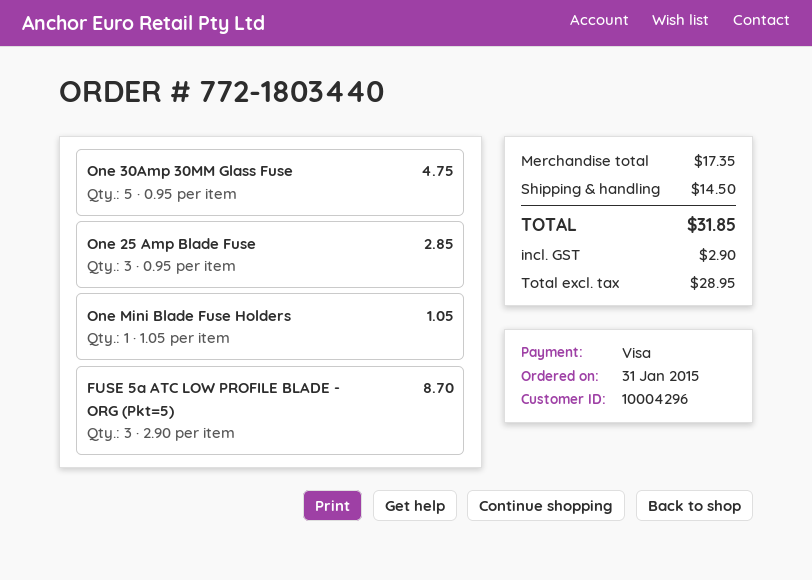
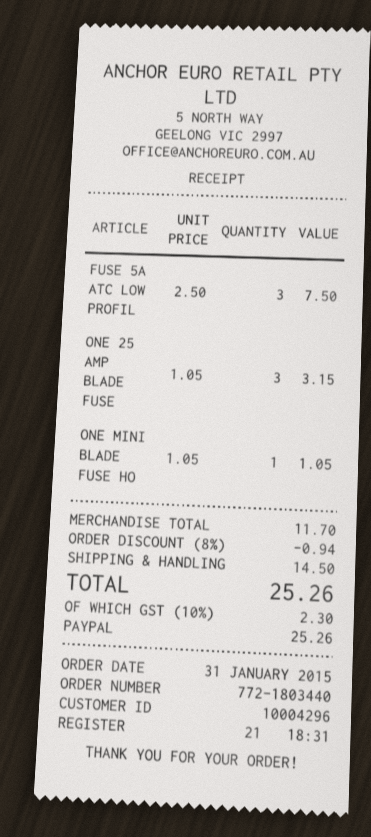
payment method: Visa -> PayPal
One 30Amp 30MM Glass Fuse: 5 x 0.95 = 4.75 -> none
One 25 Amp Blade Fuse: 3 x 0.95 = 2.85 -> 3 x 1.05 = 3.15
FUSE 5a ATC LOW PROFILE BLADE - ORG (Pkt=5): 3 x 2.90 = 8.70 -> 3 x 2.50 = 7.50
subtotal: 17.35 -> 11.70
discount: none -> 8% = 0.94
tax: 2.90 -> 2.30
total: 31.85 -> 25.26

